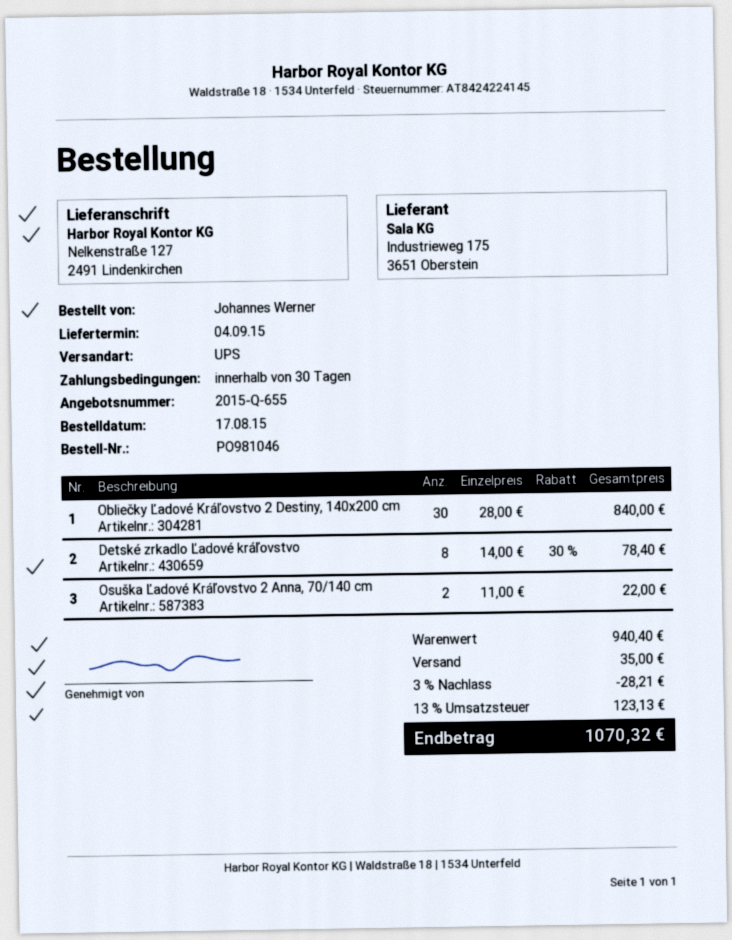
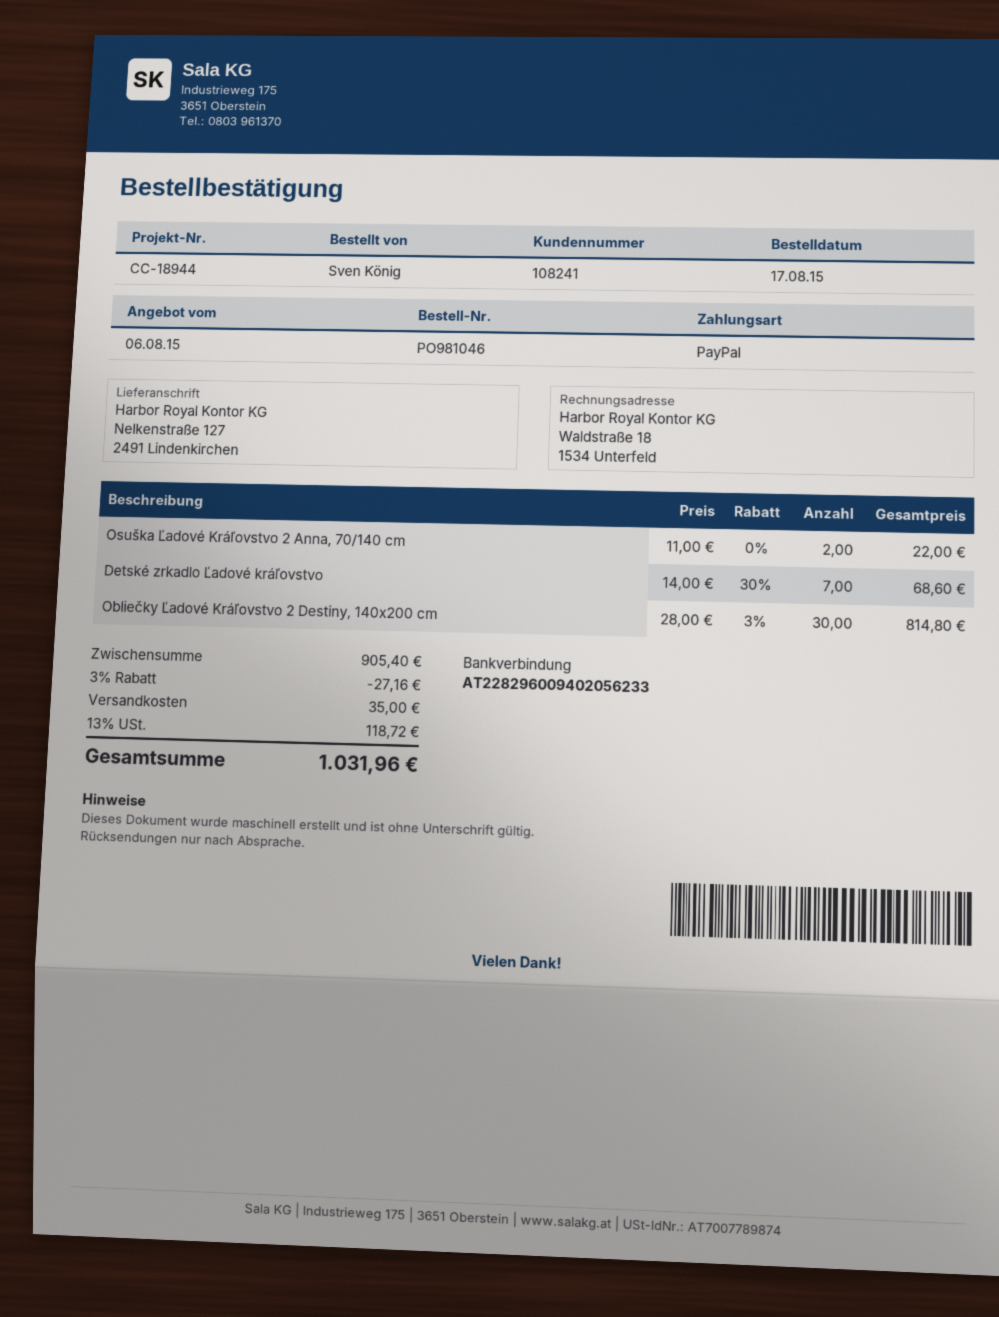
ordered by: Johannes Werner -> Sven König
Obliečky Ľadové Kráľovstvo 2 Destiny, 140x200 cm: 30 x 28.00 = 840.00 -> 30 x 28.00 - 3% = 814.80
Detské zrkadlo Ľadové kráľovstvo: 8 x 14.00 - 30% = 78.40 -> 7 x 14.00 - 30% = 68.60
subtotal: 940.40 -> 905.40
discount: 3% = 28.21 -> 3% = 27.16
tax: 13% = 123.13 -> 13% = 118.72
total: 1070.32 -> 1031.96

